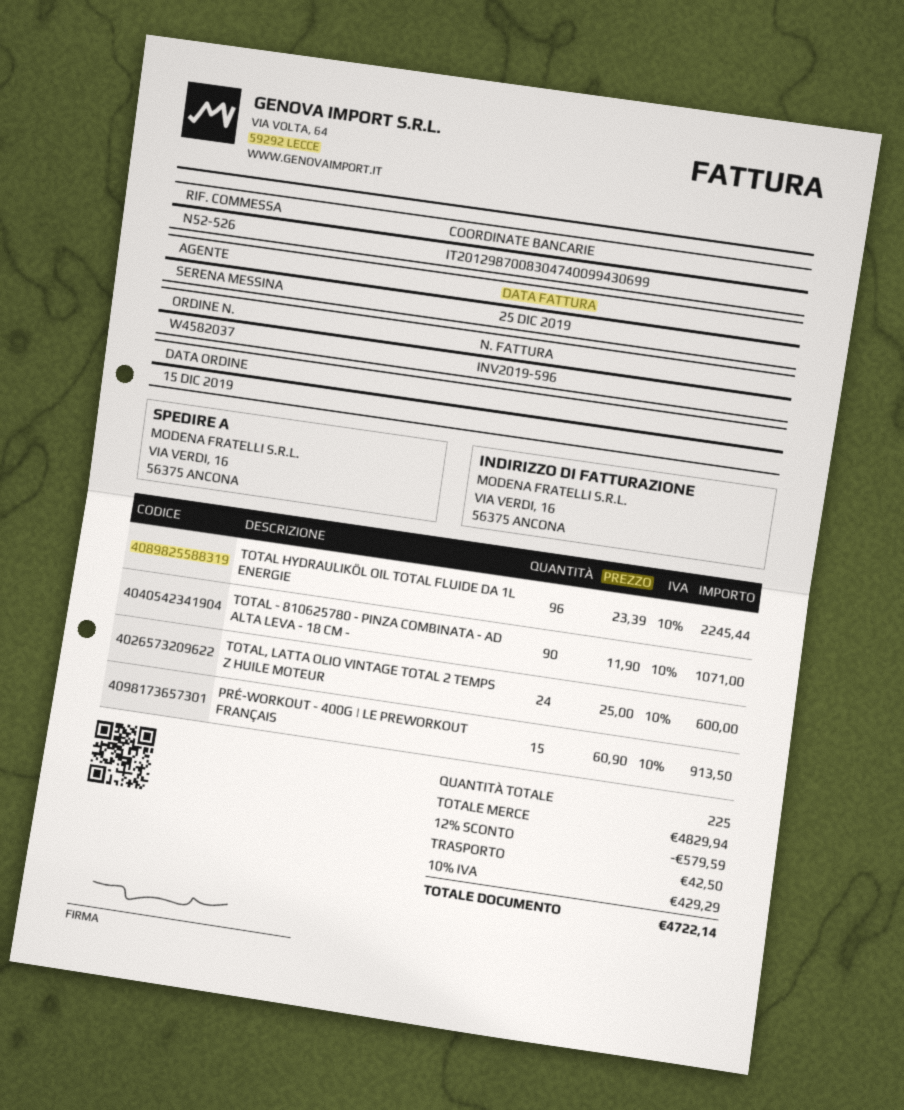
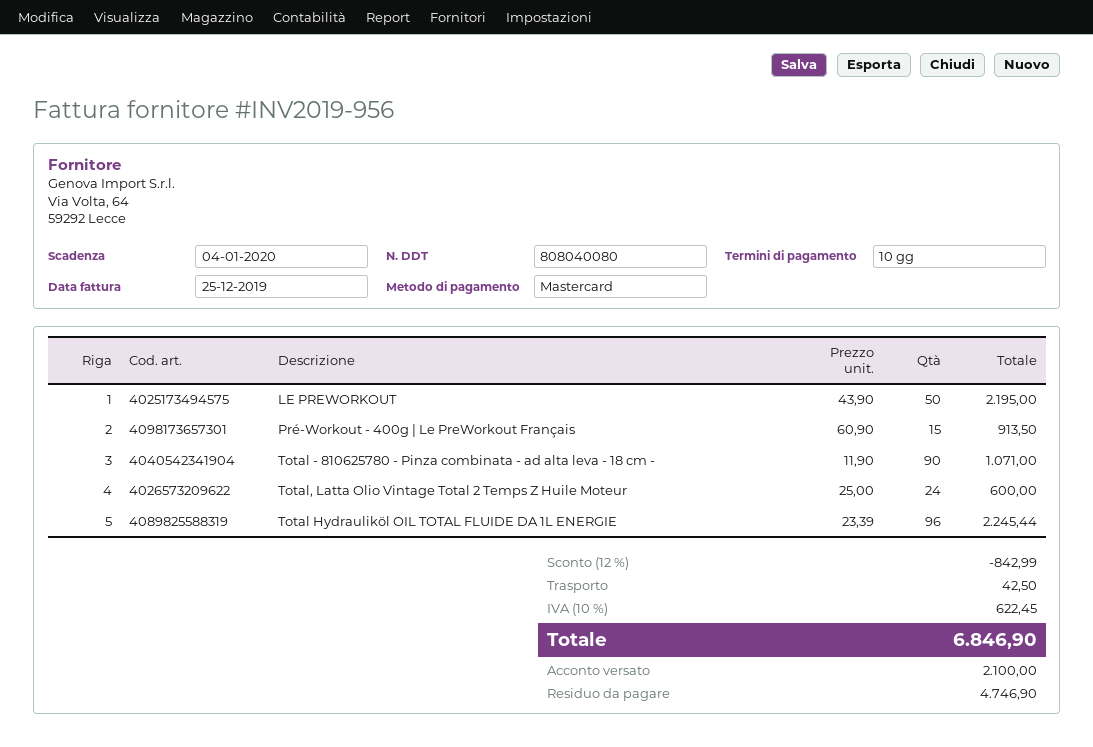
invoice number: INV2019-596 -> INV2019-956
LE PREWORKOUT: none -> 50 x 43.90 = 2195.00
discount: 12% = 579.59 -> 12% = 842.99
tax: 10% = 429.29 -> 10% = 622.45
total: 4722.14 -> 6846.90

